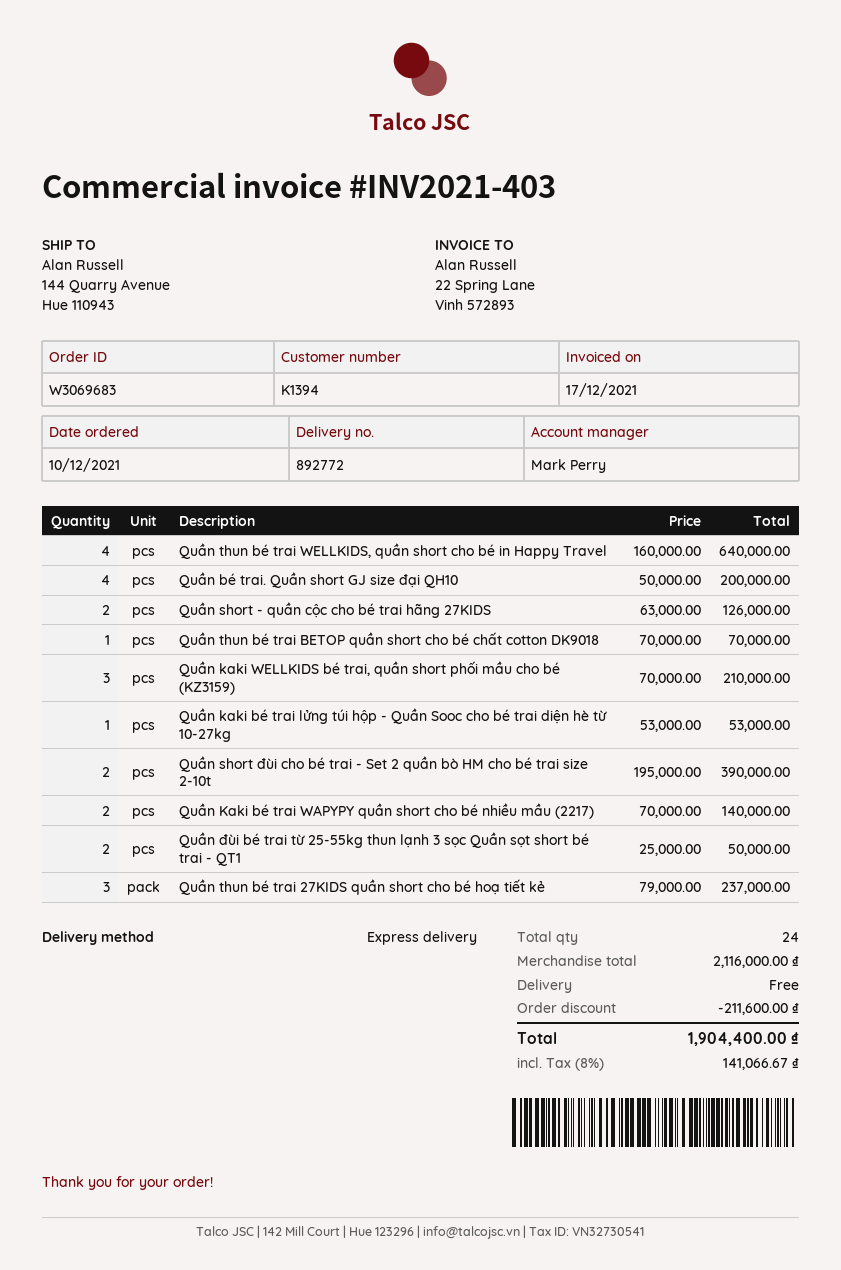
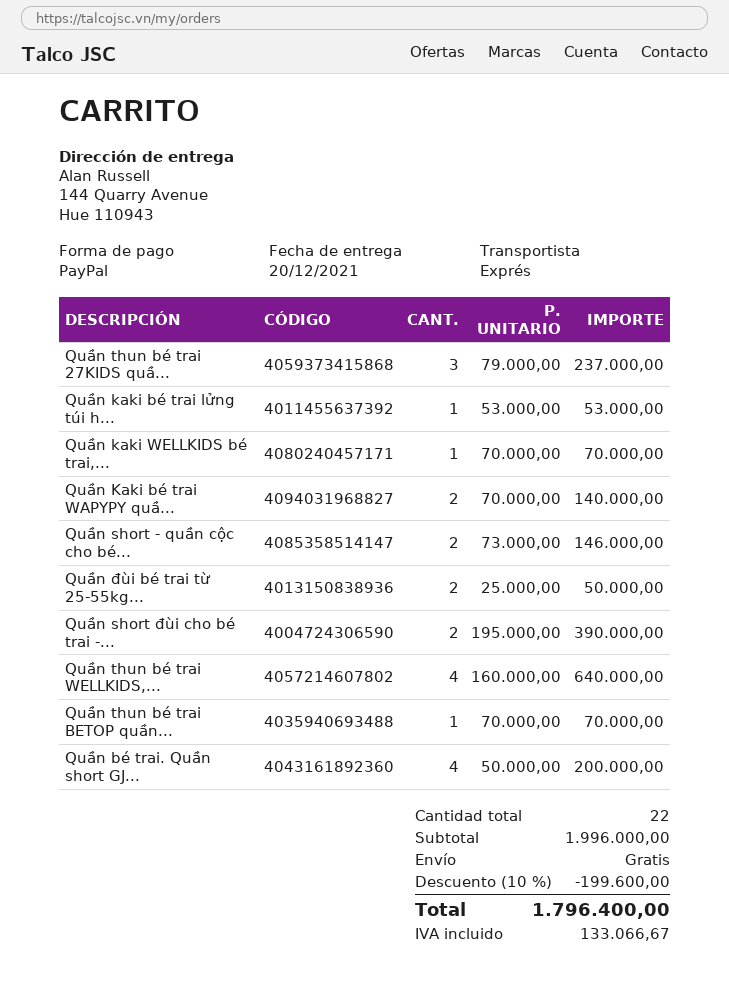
Quần short - quần cộc cho bé trai hãng 27KIDS: 2 x 63000.00 = 126000.00 -> 2 x 73000.00 = 146000.00
Quần kaki WELLKIDS bé trai, quần short phối mầu cho bé (KZ3159): 3 x 70000.00 = 210000.00 -> 1 x 70000.00 = 70000.00
total quantity: 24 -> 22
subtotal: 2116000.00 -> 1996000.00
discount: 211600.00 -> 199600.00
tax: 141066.67 -> 133066.67
total: 1904400.00 -> 1796400.00

